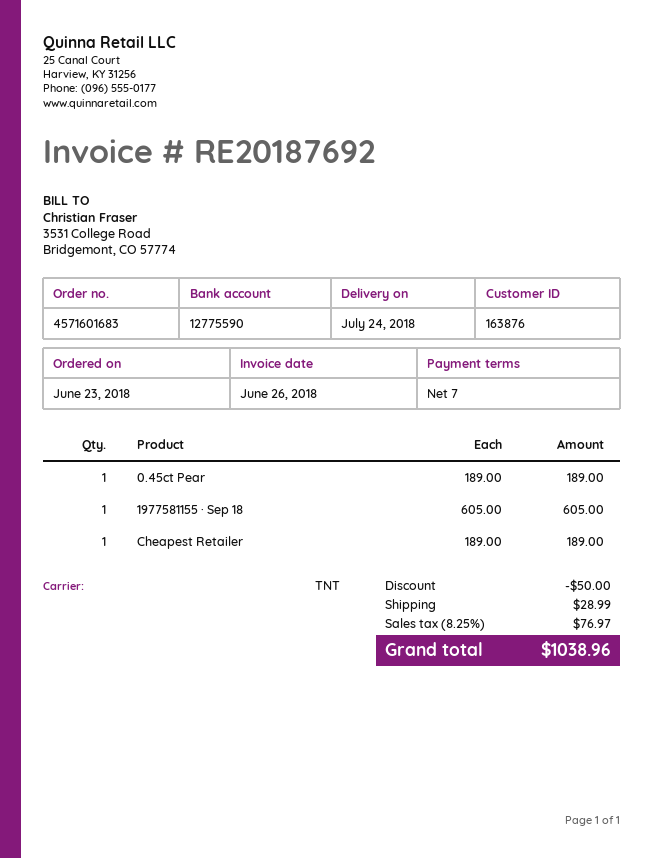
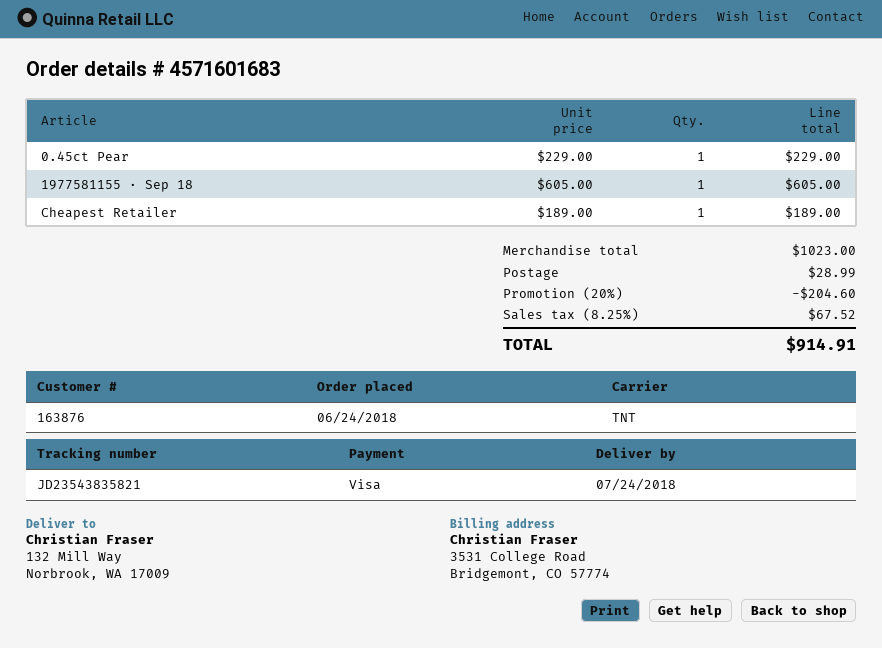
order date: 2018-06-23 -> 2018-06-24
0.45ct Pear: 1 x 189.00 = 189.00 -> 1 x 229.00 = 229.00
discount: 50.00 -> 204.60
tax: 8.25% = 76.97 -> 8.25% = 67.52
total: 1038.96 -> 914.91

